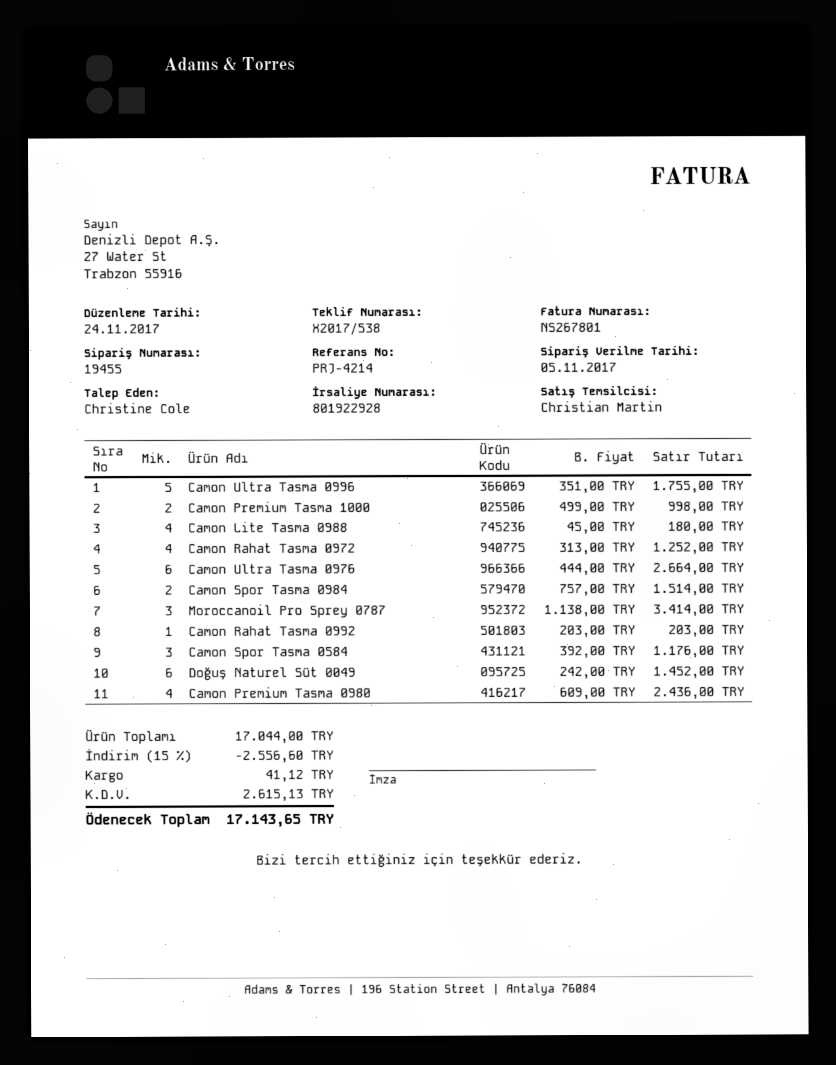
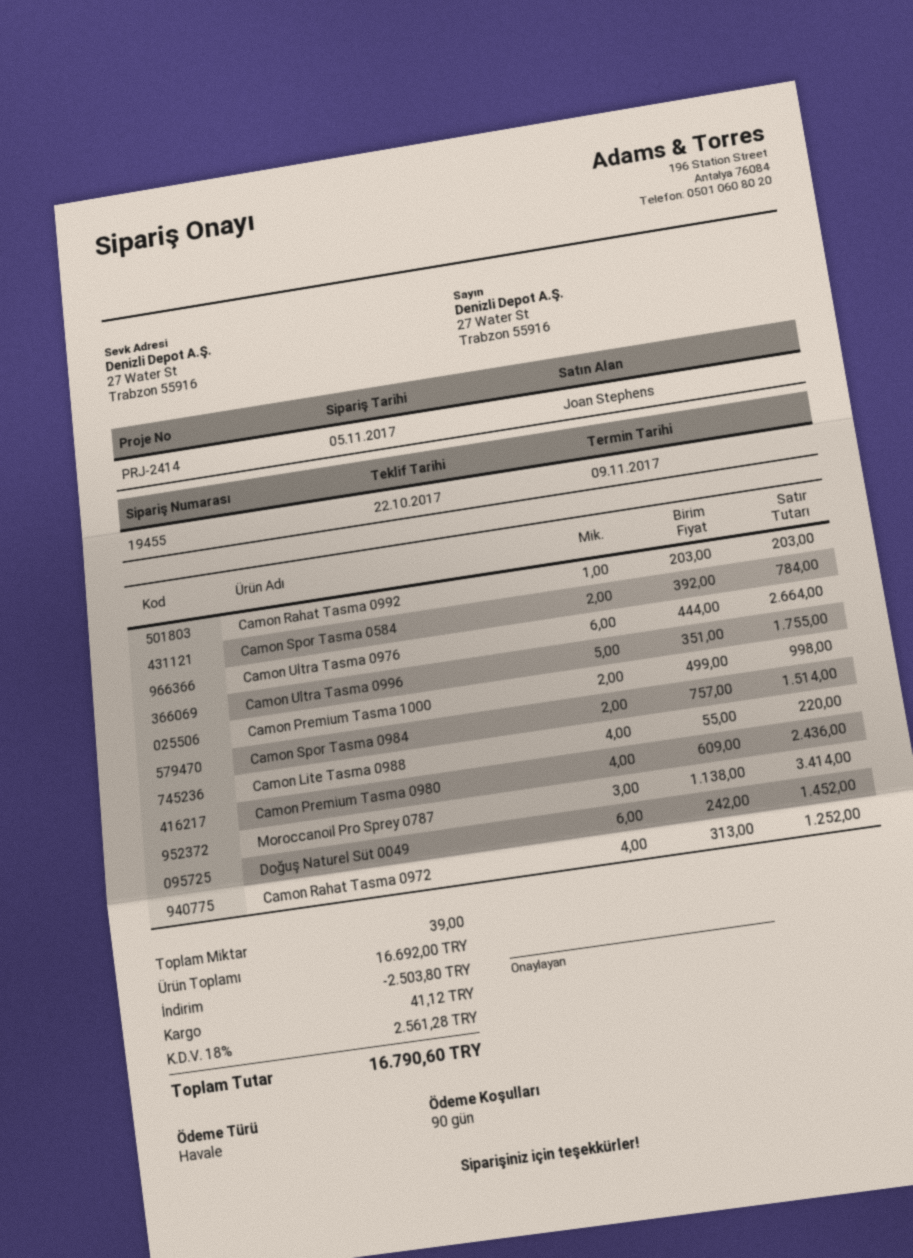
reference: PRJ-4214 -> PRJ-2414
ordered by: Christine Cole -> Joan Stephens
Camon Lite Tasma 0988: 4 x 45.00 = 180.00 -> 4 x 55.00 = 220.00
Camon Spor Tasma 0584: 3 x 392.00 = 1176.00 -> 2 x 392.00 = 784.00
subtotal: 17044.00 -> 16692.00
discount: 2556.60 -> 2503.80
tax: 2615.13 -> 2561.28
total: 17143.65 -> 16790.60

